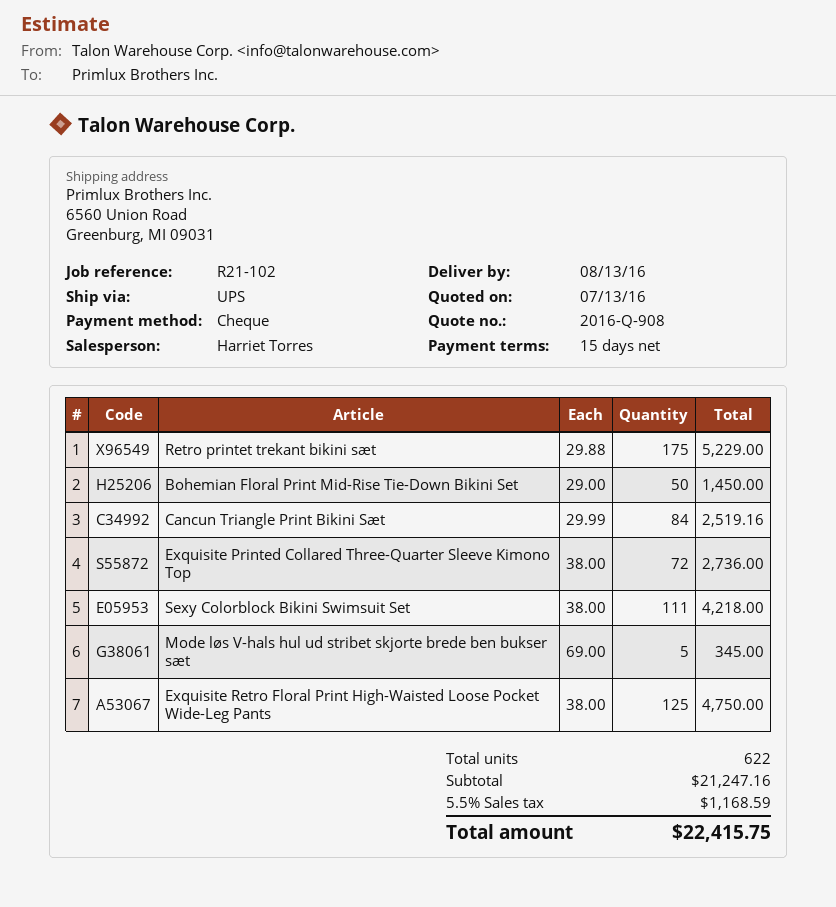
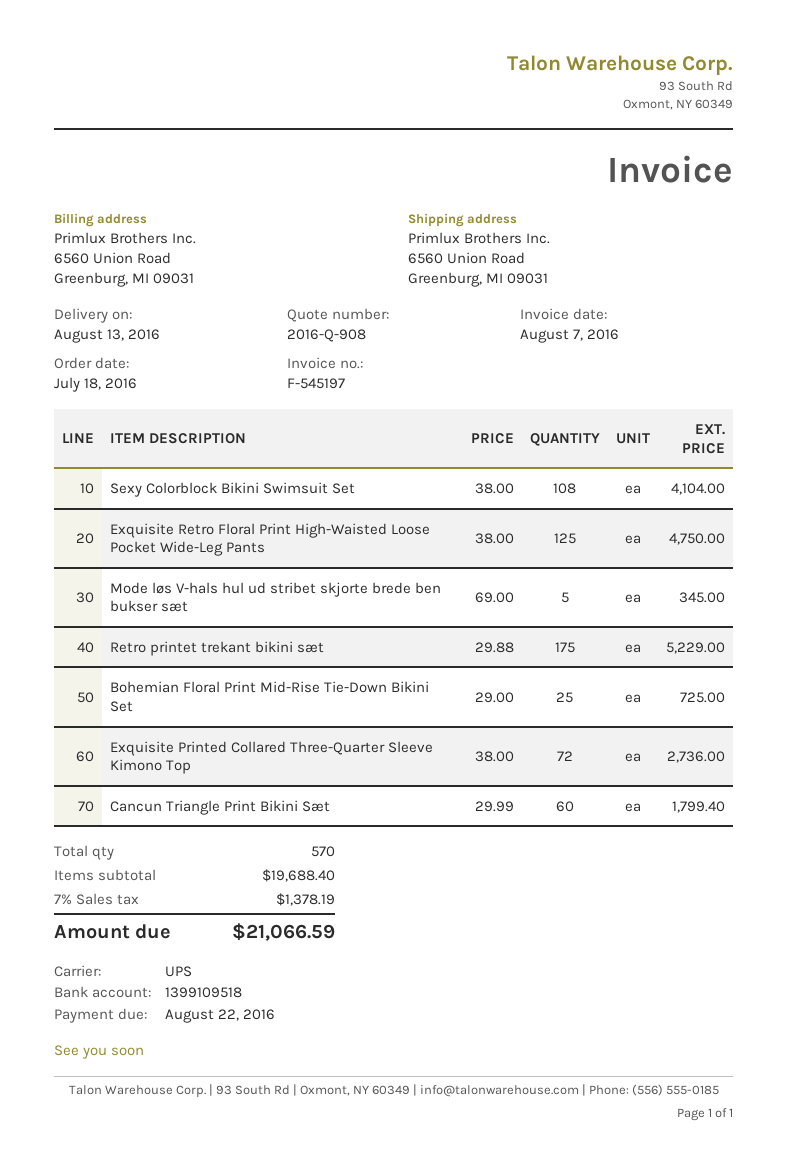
Bohemian Floral Print Mid-Rise Tie-Down Bikini Set: 50 x 29.00 = 1450.00 -> 25 x 29.00 = 725.00
Cancun Triangle Print Bikini Sæt: 84 x 29.99 = 2519.16 -> 60 x 29.99 = 1799.40
Sexy Colorblock Bikini Swimsuit Set: 111 x 38.00 = 4218.00 -> 108 x 38.00 = 4104.00
total quantity: 622 -> 570
subtotal: 21247.16 -> 19688.40
tax: 5.5% = 1168.59 -> 7% = 1378.19
total: 22415.75 -> 21066.59

